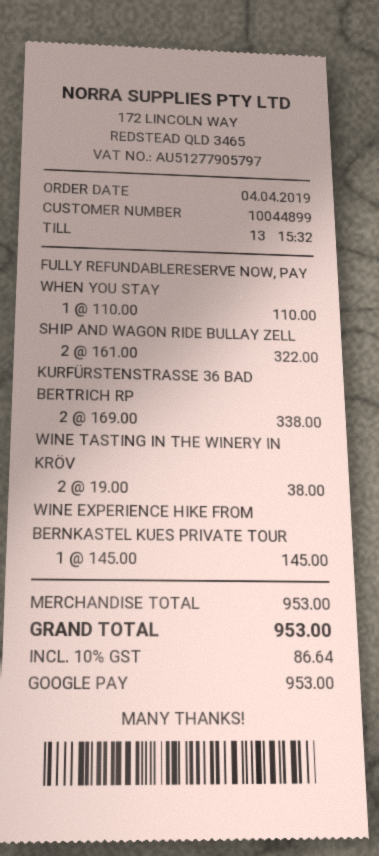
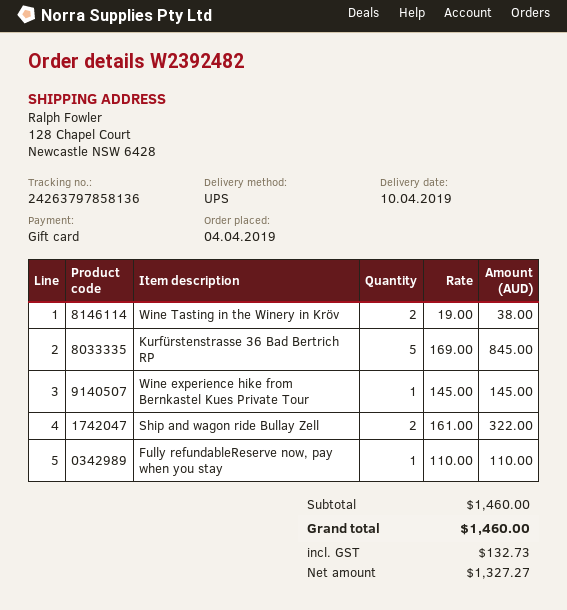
payment method: Google Pay -> gift card
KURFÜRSTENSTRASSE 36 BAD BERTRICH RP: 2 x 169.00 = 338.00 -> 5 x 169.00 = 845.00
subtotal: 953.00 -> 1460.00
tax: 86.64 -> 132.73
total: 953.00 -> 1460.00

